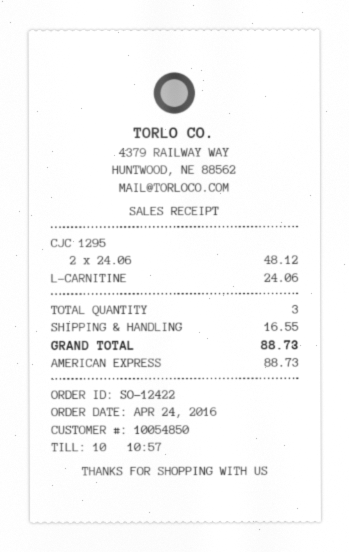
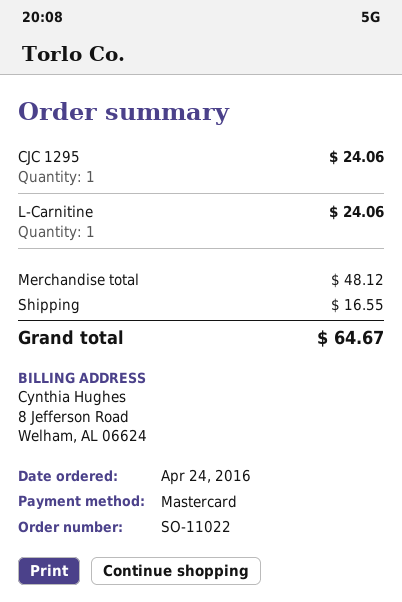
order number: SO-12422 -> SO-11022
payment method: American Express -> Mastercard
CJC 1295: 2 for 48.12 -> 1 for 24.06
total: 88.73 -> 64.67

